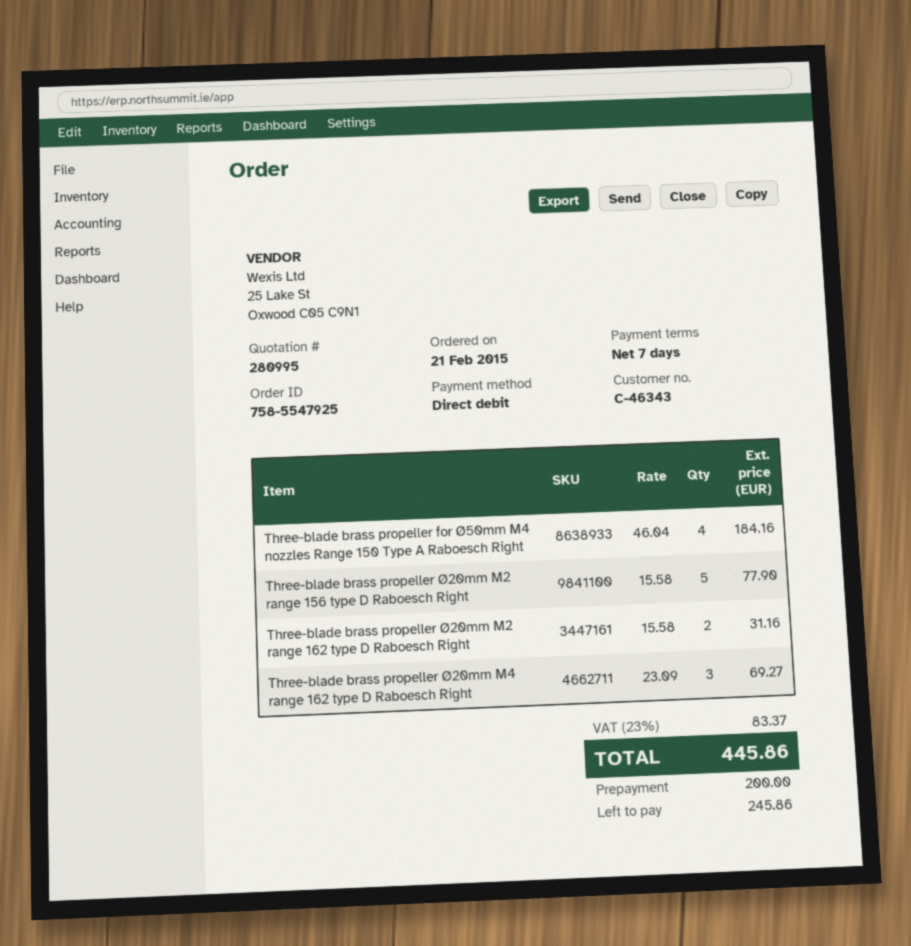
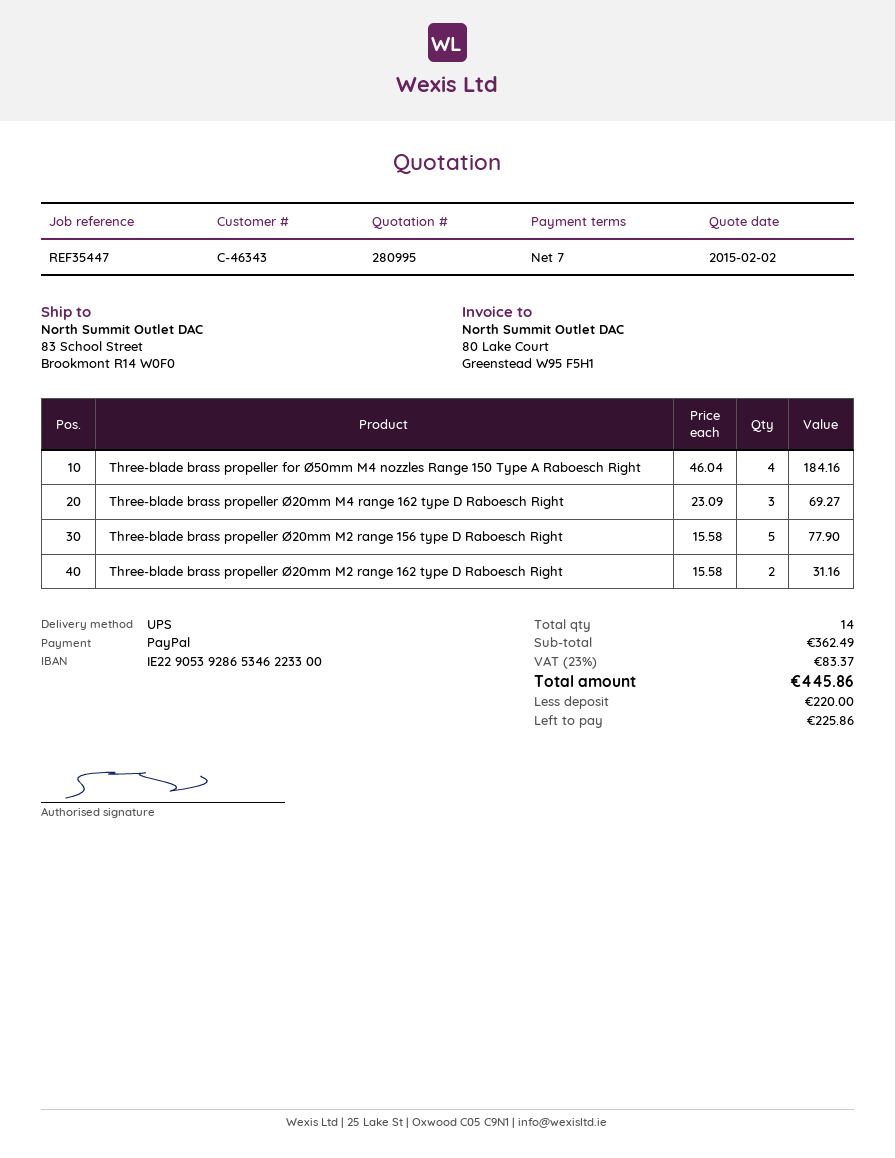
payment method: direct debit -> PayPal
deposit: 200.00 -> 220.00
balance: 245.86 -> 225.86

